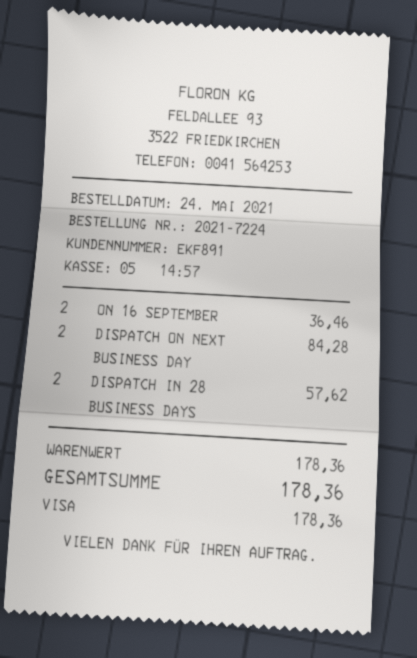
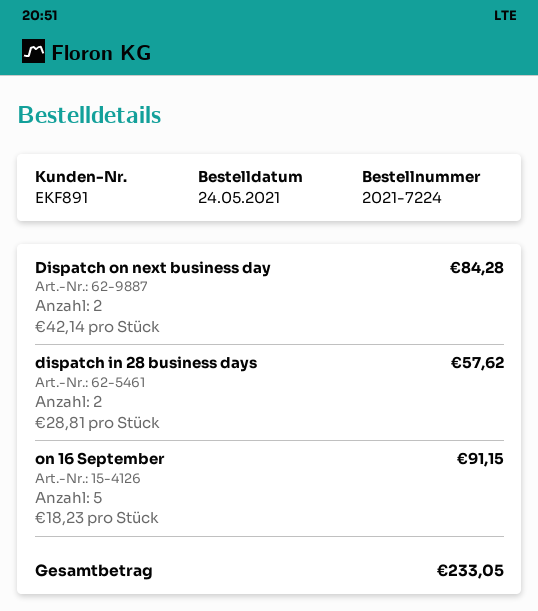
ON 16 SEPTEMBER: 2 for 36.46 -> 5 for 91.15
total: 178.36 -> 233.05

